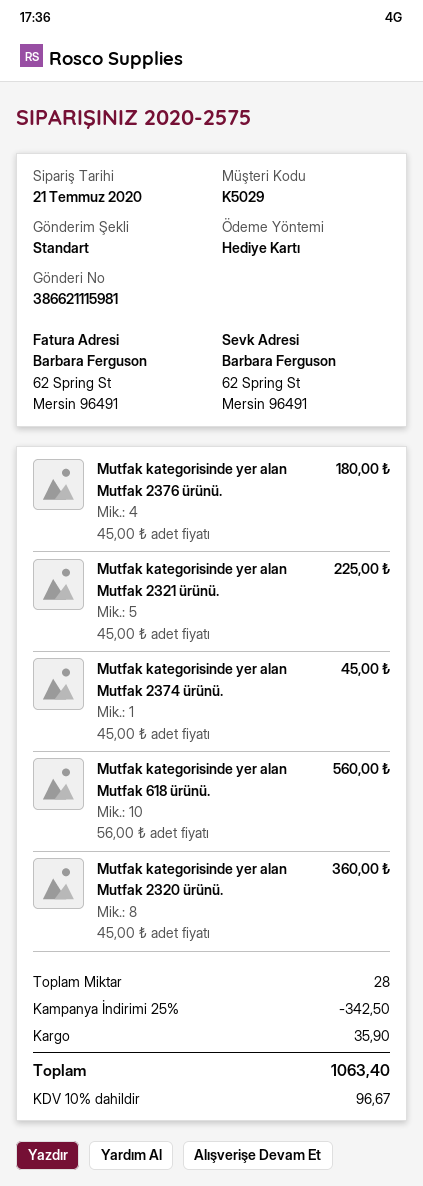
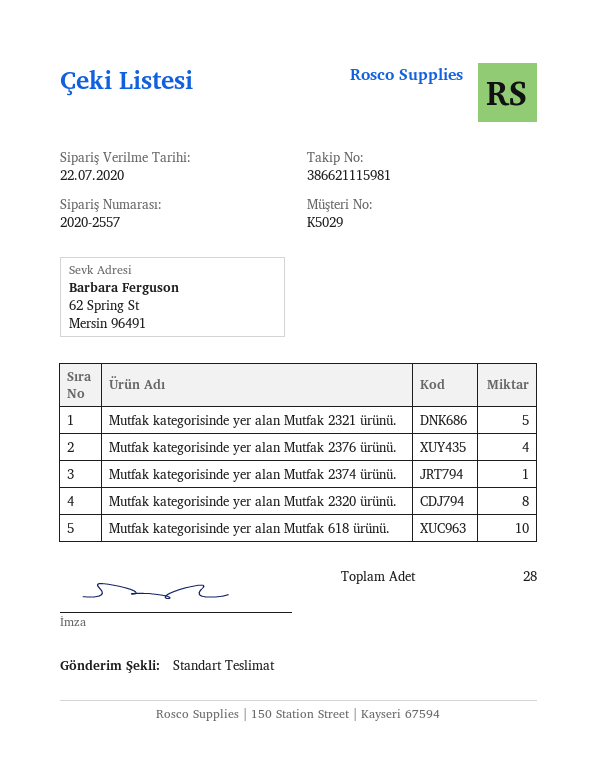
order number: 2020-2575 -> 2020-2557
order date: 2020-07-21 -> 2020-07-22

